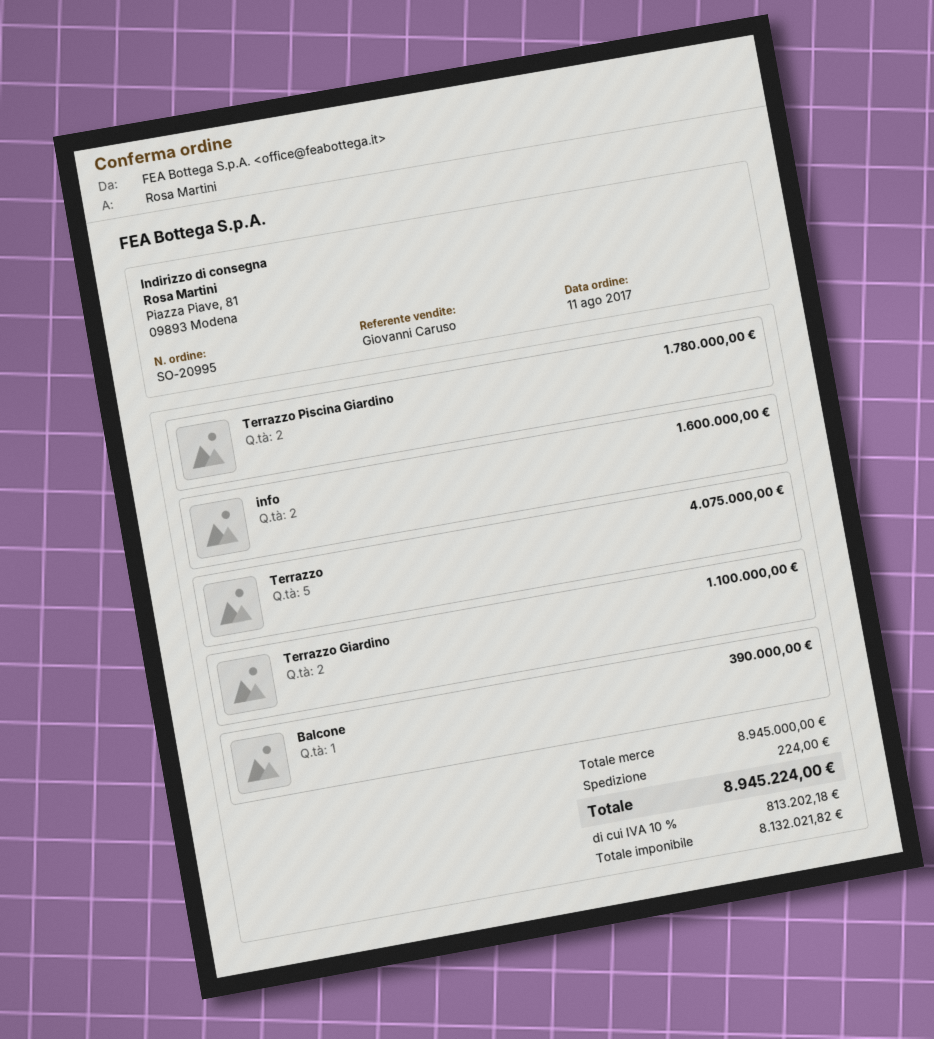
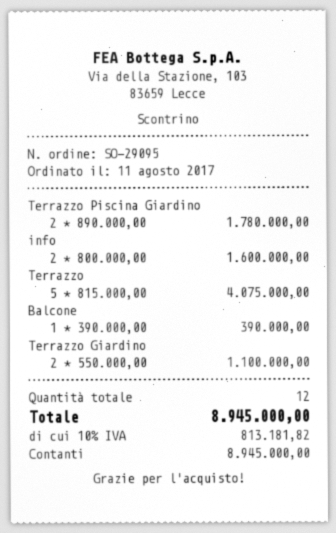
order number: SO-20995 -> SO-29095
shipping: 224.00 -> none
tax: 10% = 813202.18 -> 10% = 813181.82
total: 8945224.00 -> 8945000.00

